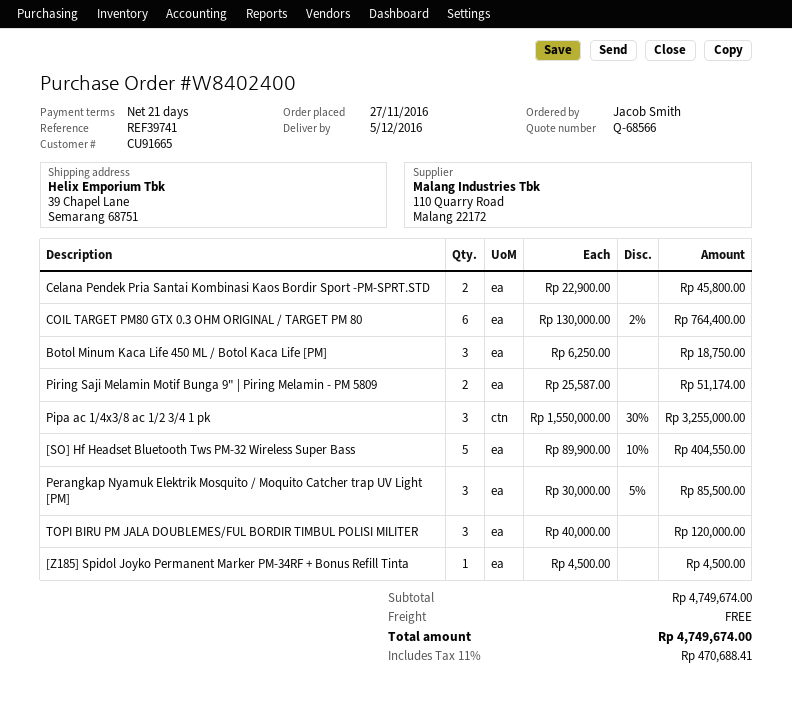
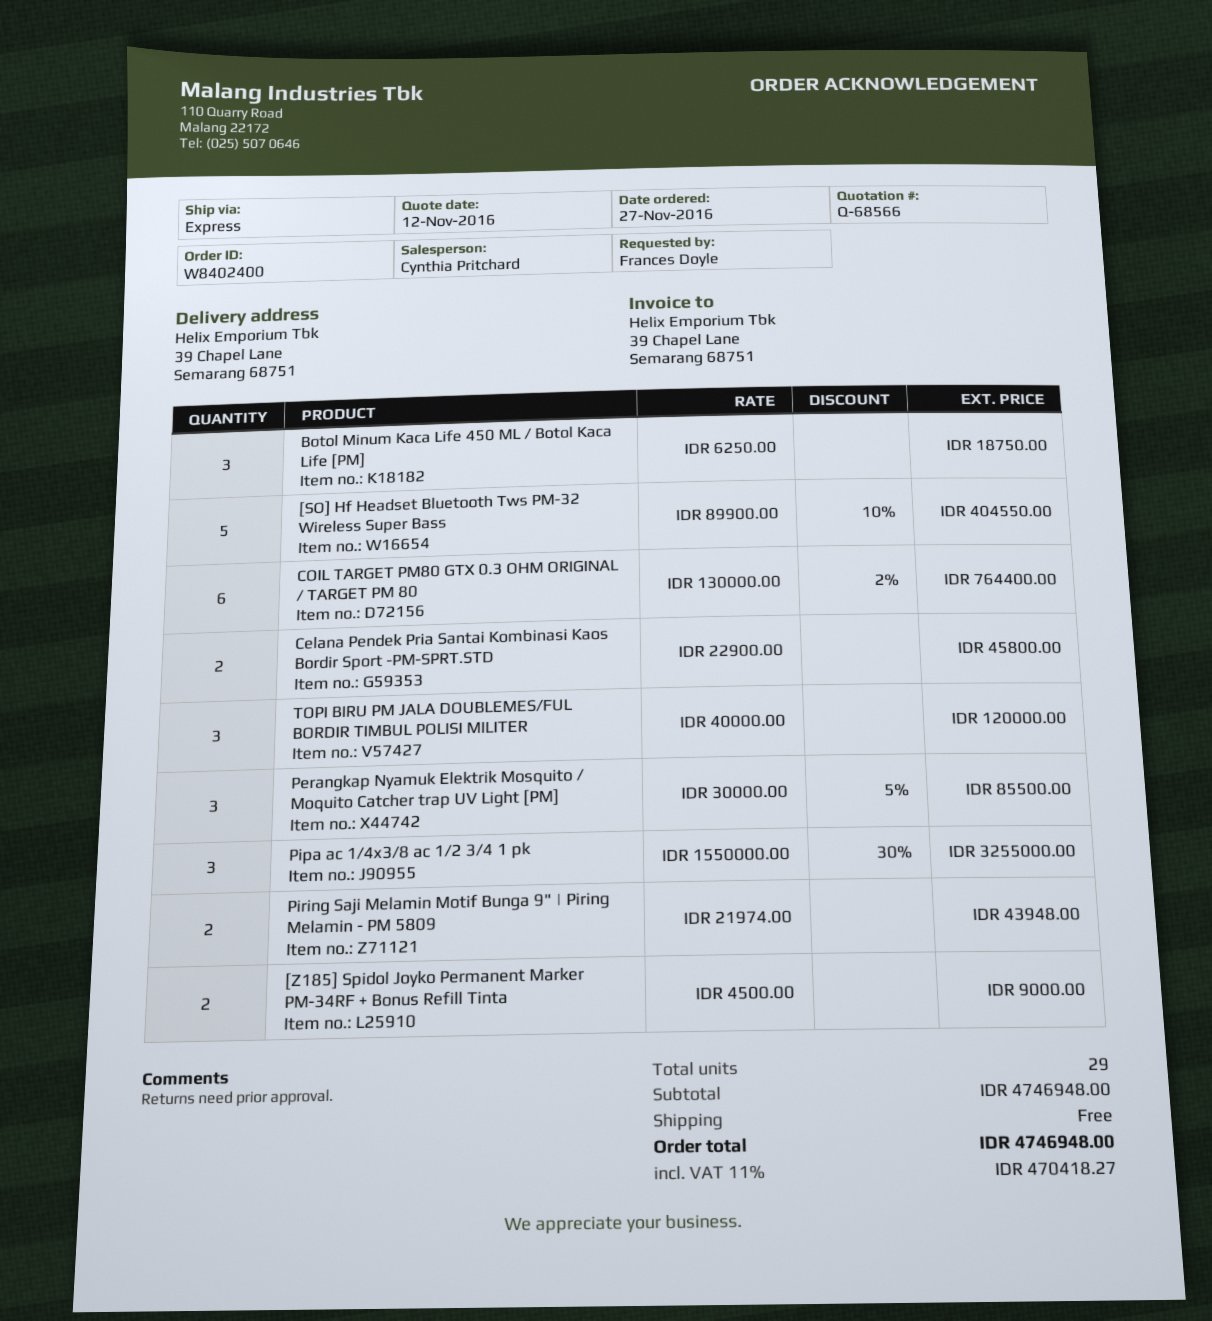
ordered by: Jacob Smith -> Frances Doyle
Piring Saji Melamin Motif Bunga 9" | Piring Melamin - PM 5809: 2 x 25587.00 = 51174.00 -> 2 x 21974.00 = 43948.00
[Z185] Spidol Joyko Permanent Marker PM-34RF + Bonus Refill Tinta: 1 x 4500.00 = 4500.00 -> 2 x 4500.00 = 9000.00
subtotal: 4749674.00 -> 4746948.00
tax: 11% = 470688.41 -> 11% = 470418.27
total: 4749674.00 -> 4746948.00

